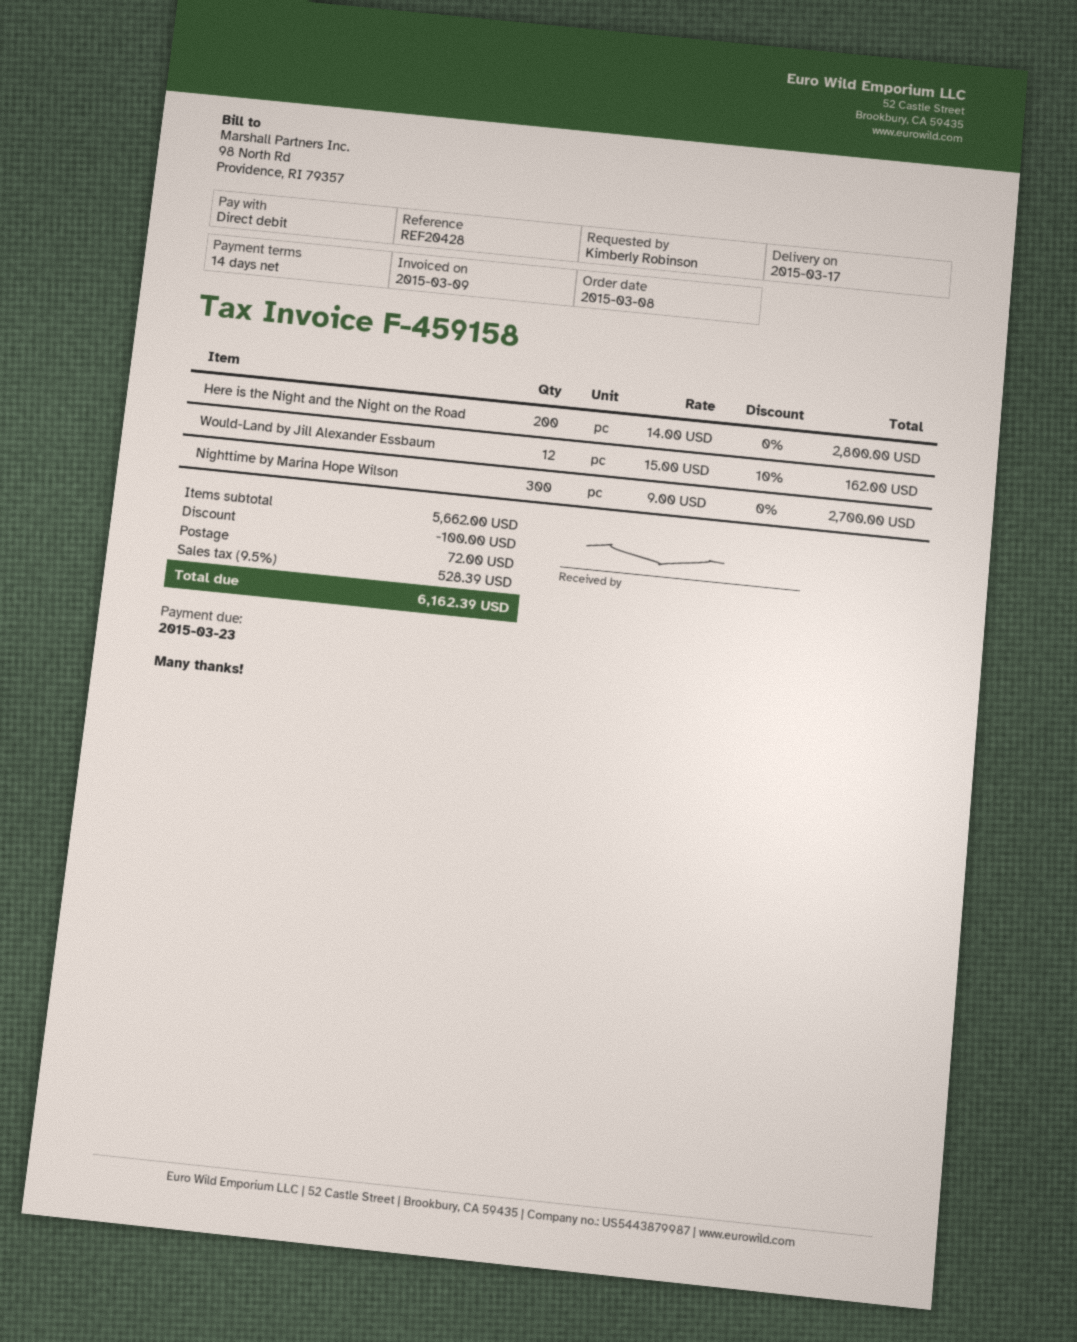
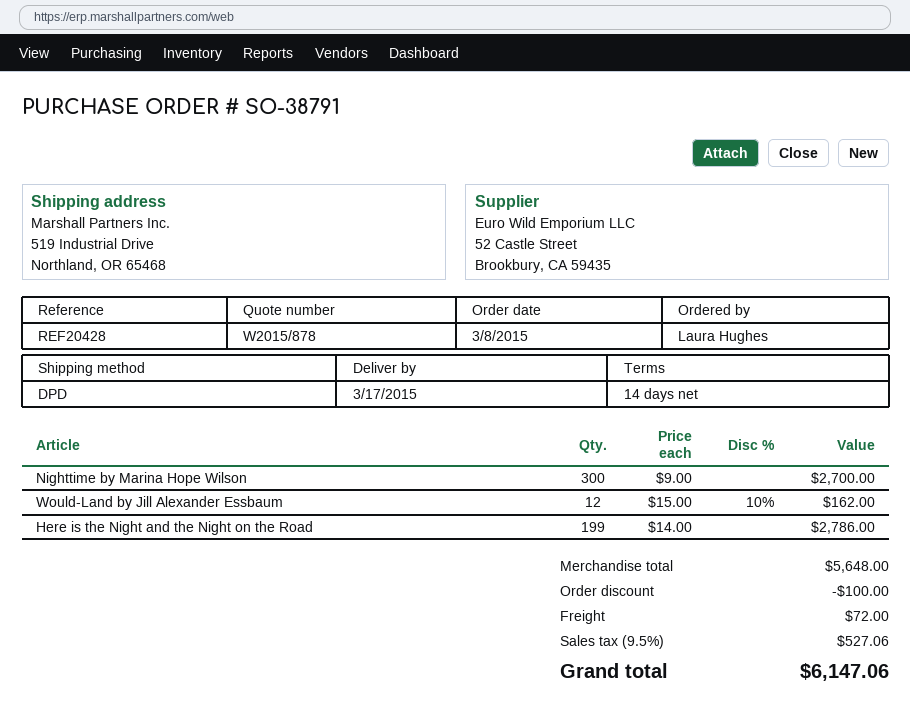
ordered by: Kimberly Robinson -> Laura Hughes
Here is the Night and the Night on the Road: 200 x 14.00 = 2800.00 -> 199 x 14.00 = 2786.00
subtotal: 5662.00 -> 5648.00
tax: 9.5% = 528.39 -> 9.5% = 527.06
total: 6162.39 -> 6147.06

